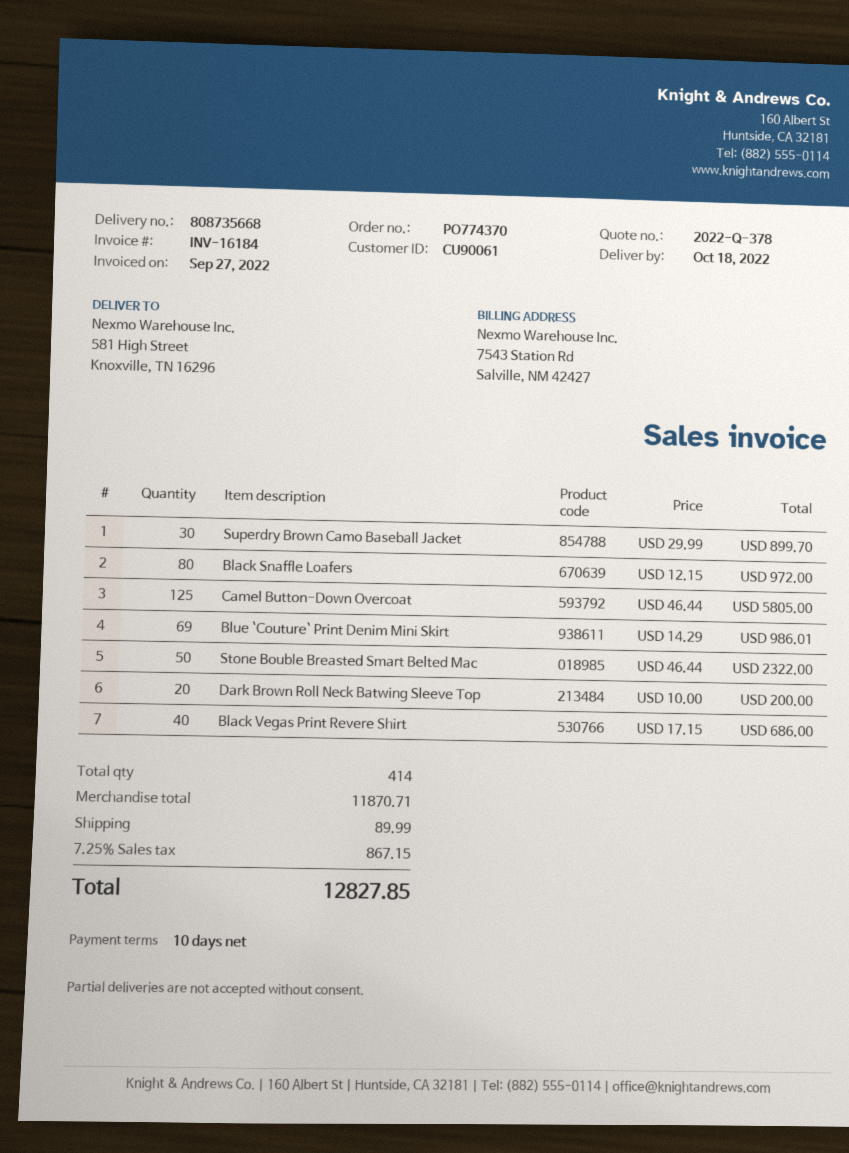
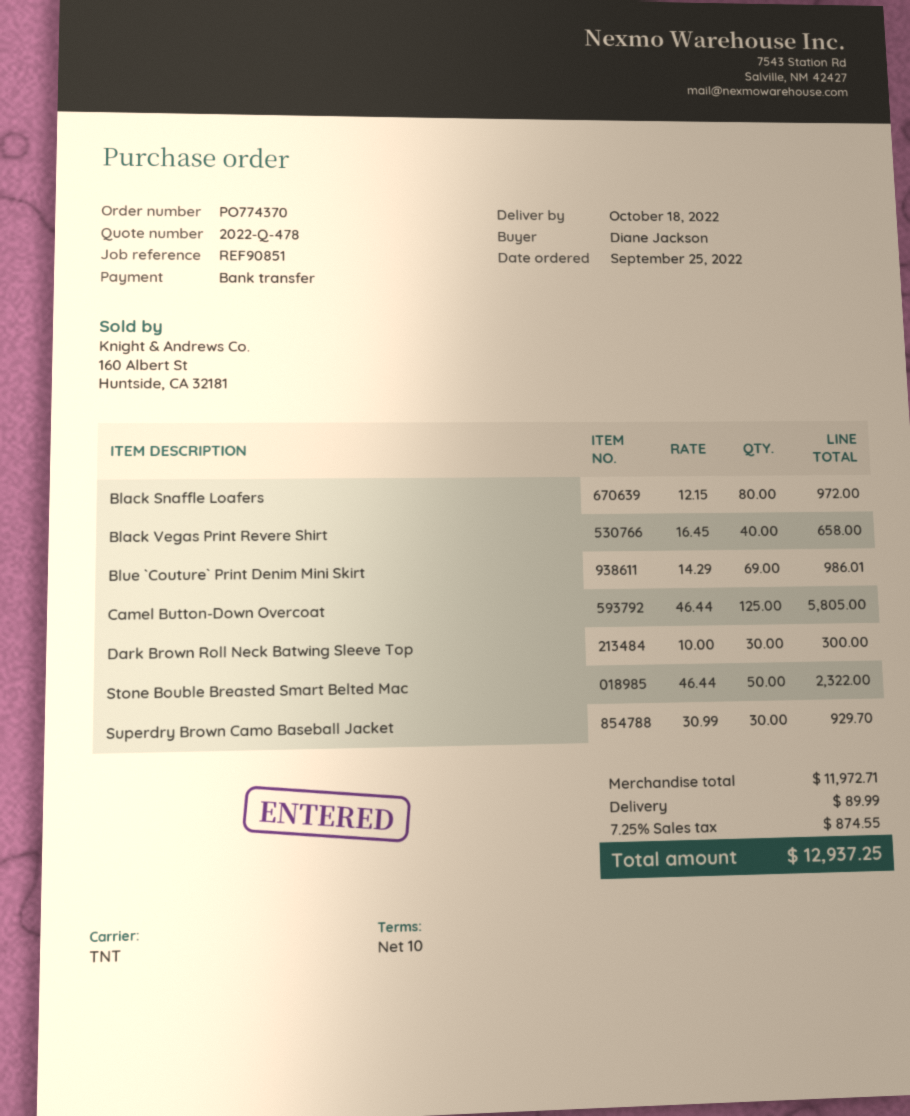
quote number: 2022-Q-378 -> 2022-Q-478
Superdry Brown Camo Baseball Jacket: 30 x 29.99 = 899.70 -> 30 x 30.99 = 929.70
Dark Brown Roll Neck Batwing Sleeve Top: 20 x 10.00 = 200.00 -> 30 x 10.00 = 300.00
Black Vegas Print Revere Shirt: 40 x 17.15 = 686.00 -> 40 x 16.45 = 658.00
subtotal: 11870.71 -> 11972.71
tax: 7.25% = 867.15 -> 7.25% = 874.55
total: 12827.85 -> 12937.25

